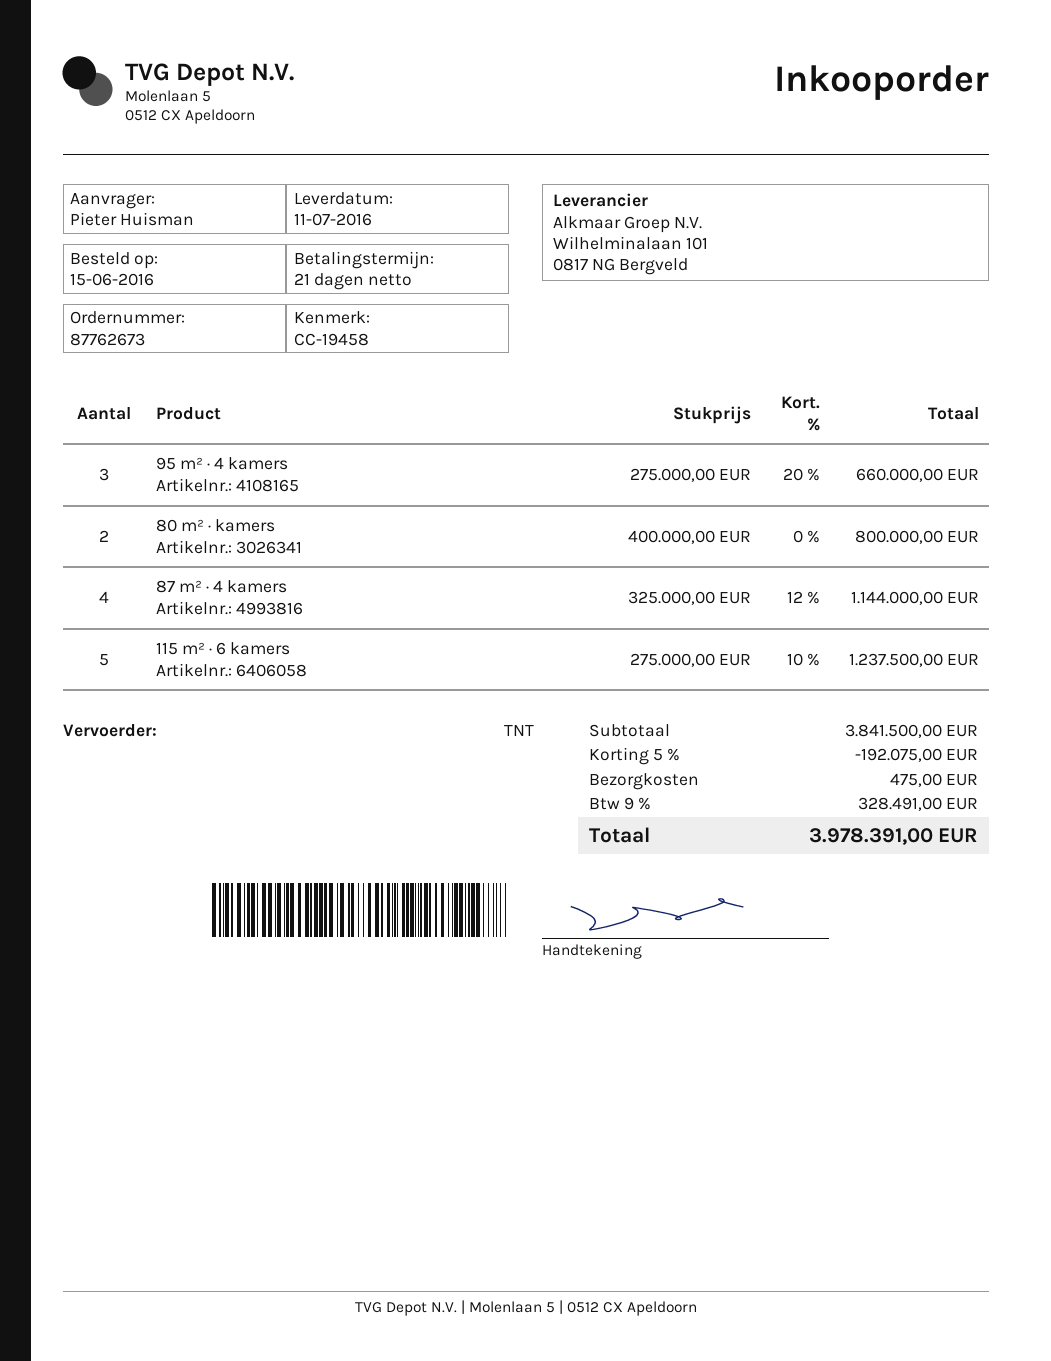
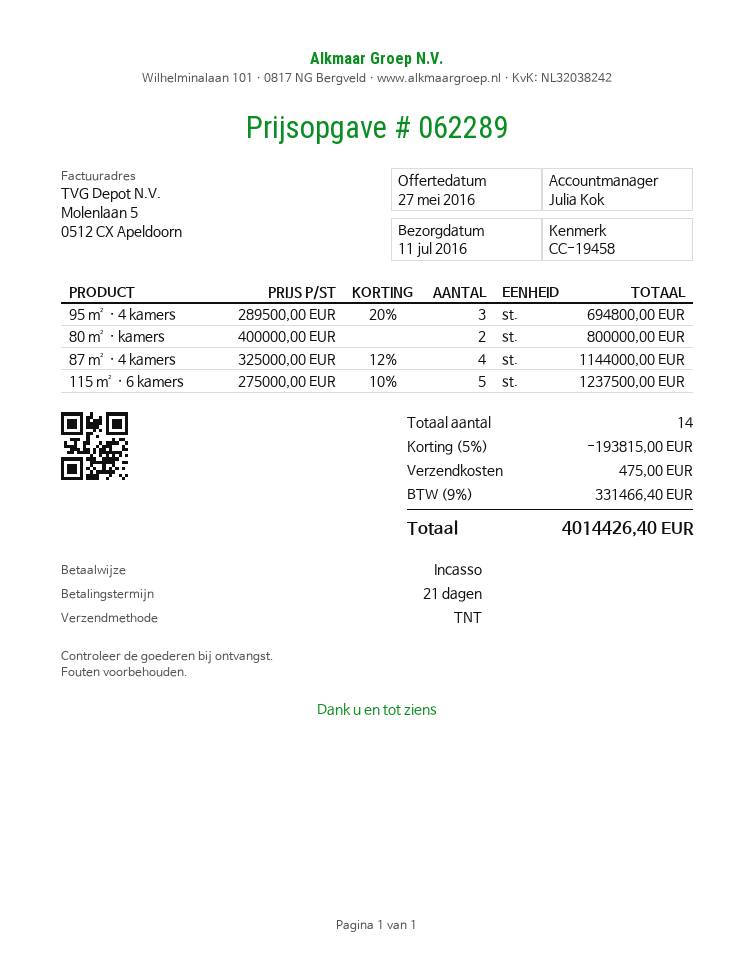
95 m² · 4 kamers: 3 x 275000.00 - 20% = 660000.00 -> 3 x 289500.00 - 20% = 694800.00
discount: 5% = 192075.00 -> 5% = 193815.00
tax: 9% = 328491.00 -> 9% = 331466.40
total: 3978391.00 -> 4014426.40

